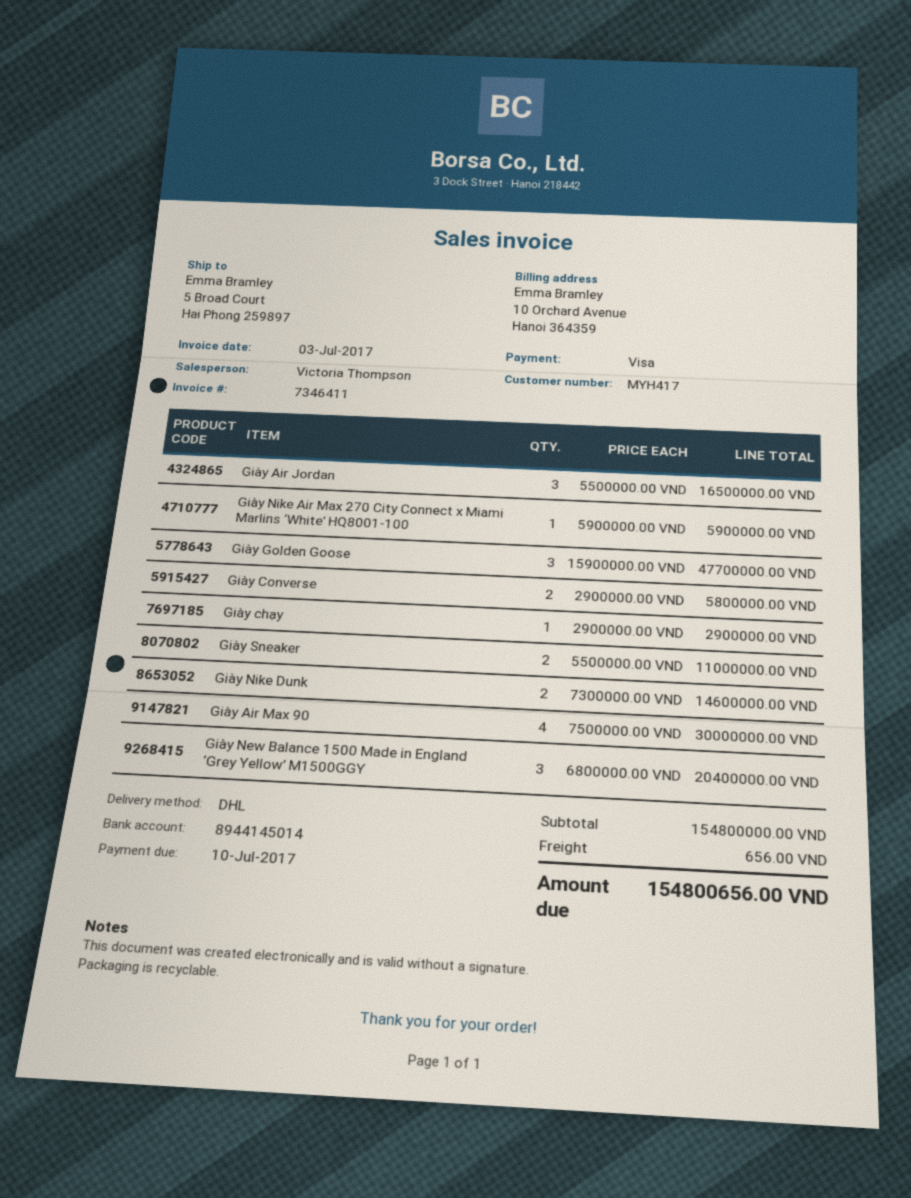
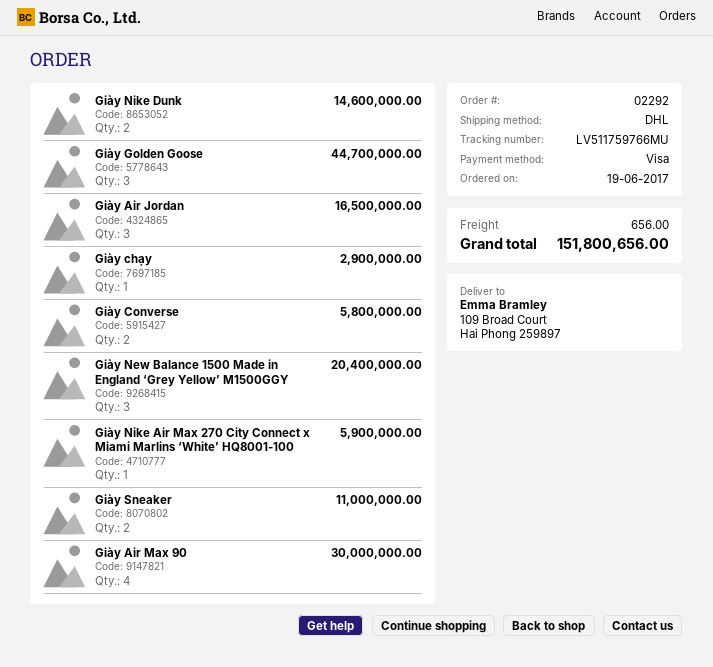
ship to: 5 Broad Court, Hai Phong 259897 -> 109 Broad Court, Hai Phong 259897
Giày Golden Goose: 3 for 47700000.00 -> 3 for 44700000.00
total: 154800656.00 -> 151800656.00

